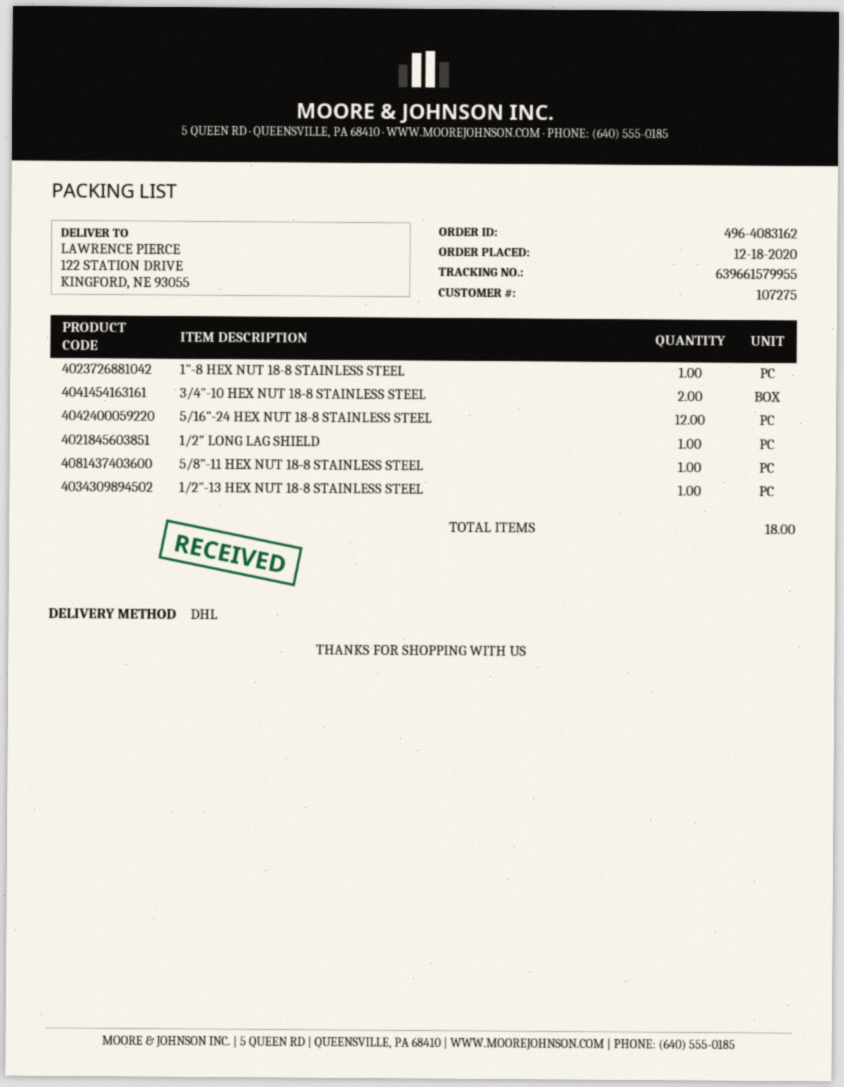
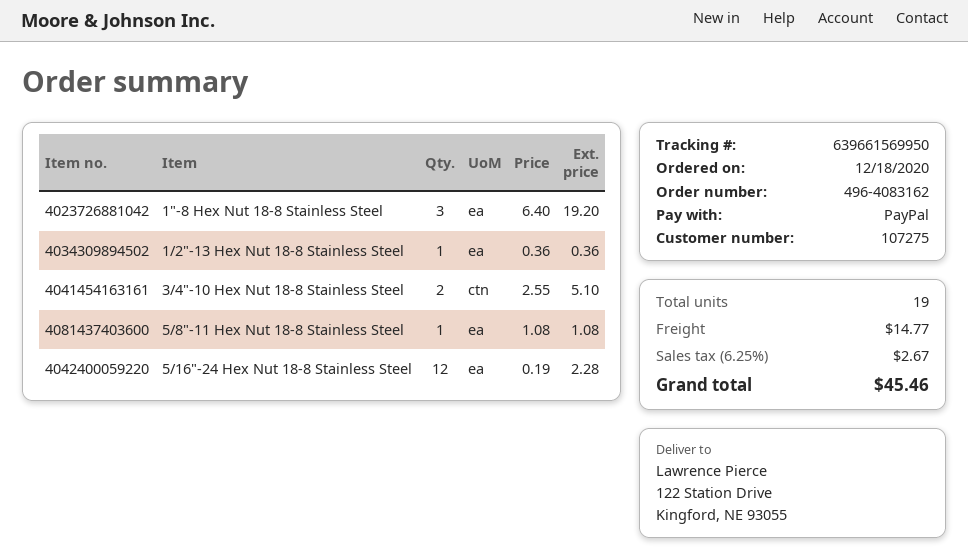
tracking number: 639661579955 -> 639661569950
1"-8 HEX NUT 18-8 STAINLESS STEEL: 1 -> 3
1/2" LONG LAG SHIELD: 1 -> none
total quantity: 18 -> 19

